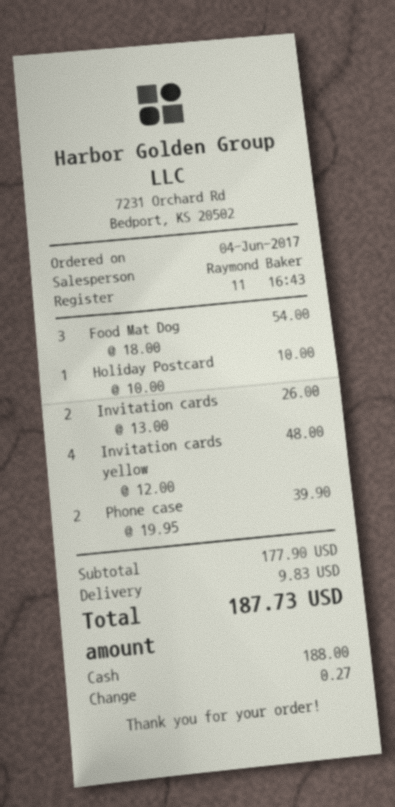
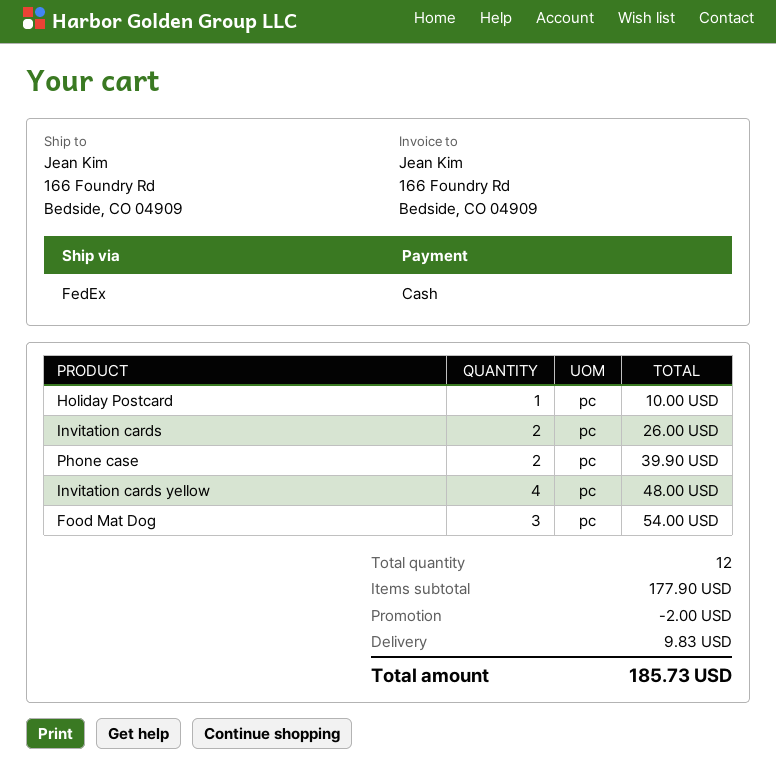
discount: none -> 2.00
total: 187.73 -> 185.73

